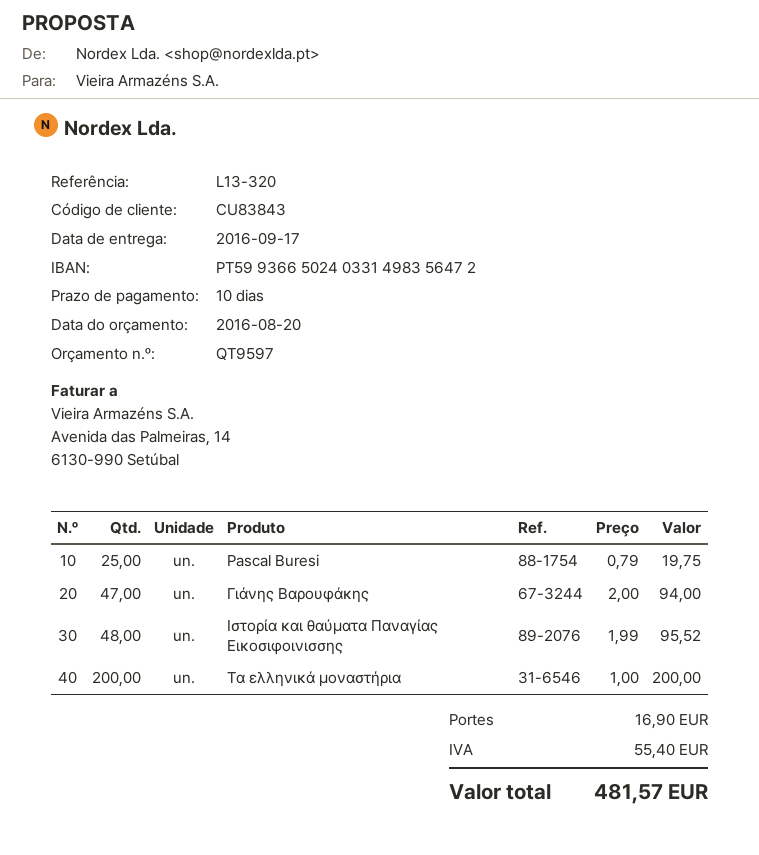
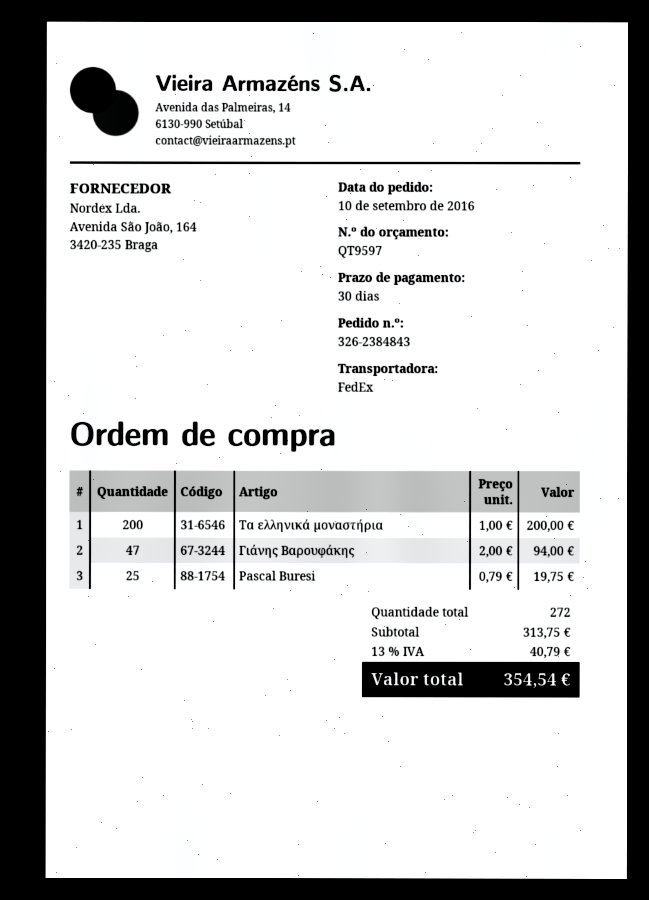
payment terms: 10 days -> 30 days
Ιστορία και θαύματα Παναγίας Εικοσιφοινισσης: 48 x 1.99 = 95.52 -> none
shipping: 16.90 -> none
tax: 55.40 -> 40.79
total: 481.57 -> 354.54

